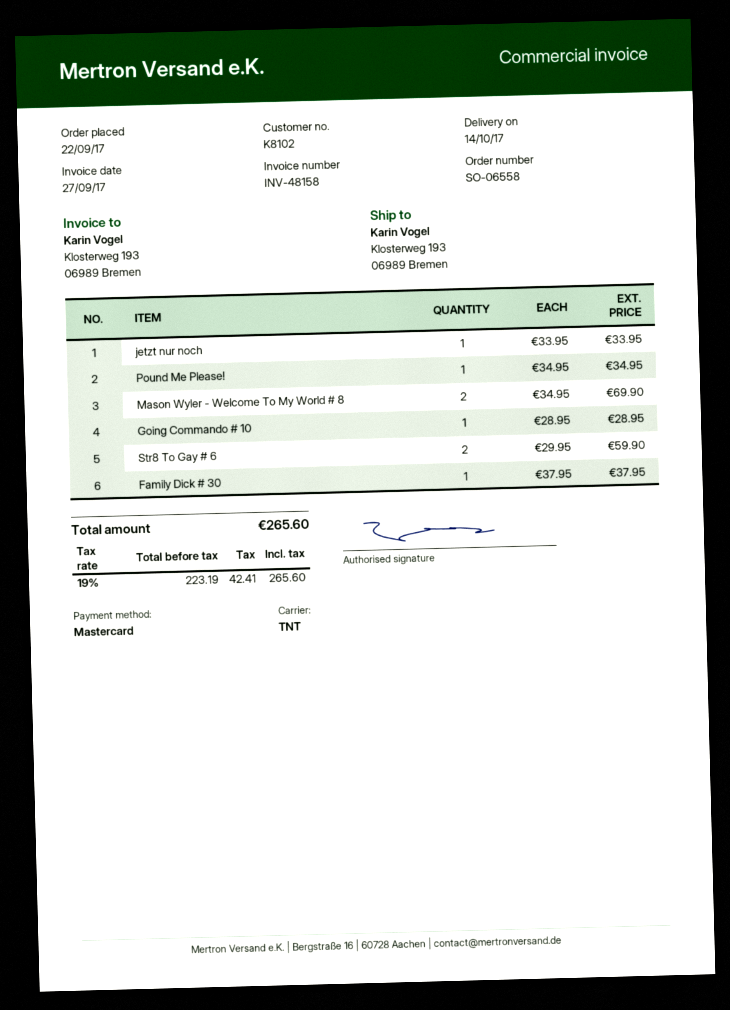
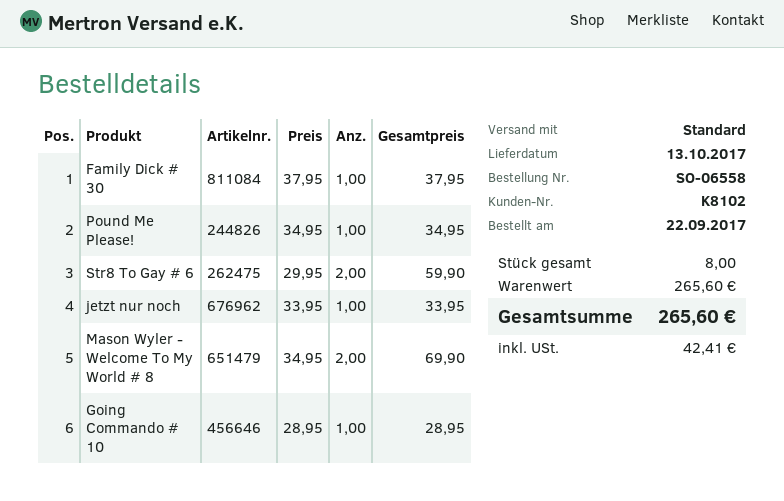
delivery date: 2017-10-14 -> 2017-10-13
shipping method: TNT -> standard

